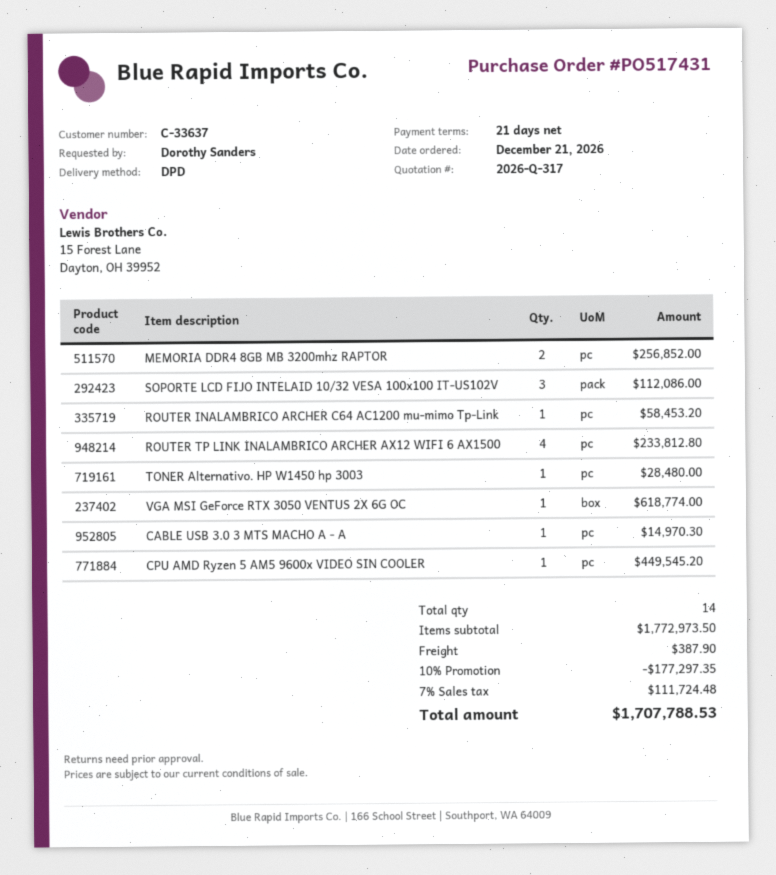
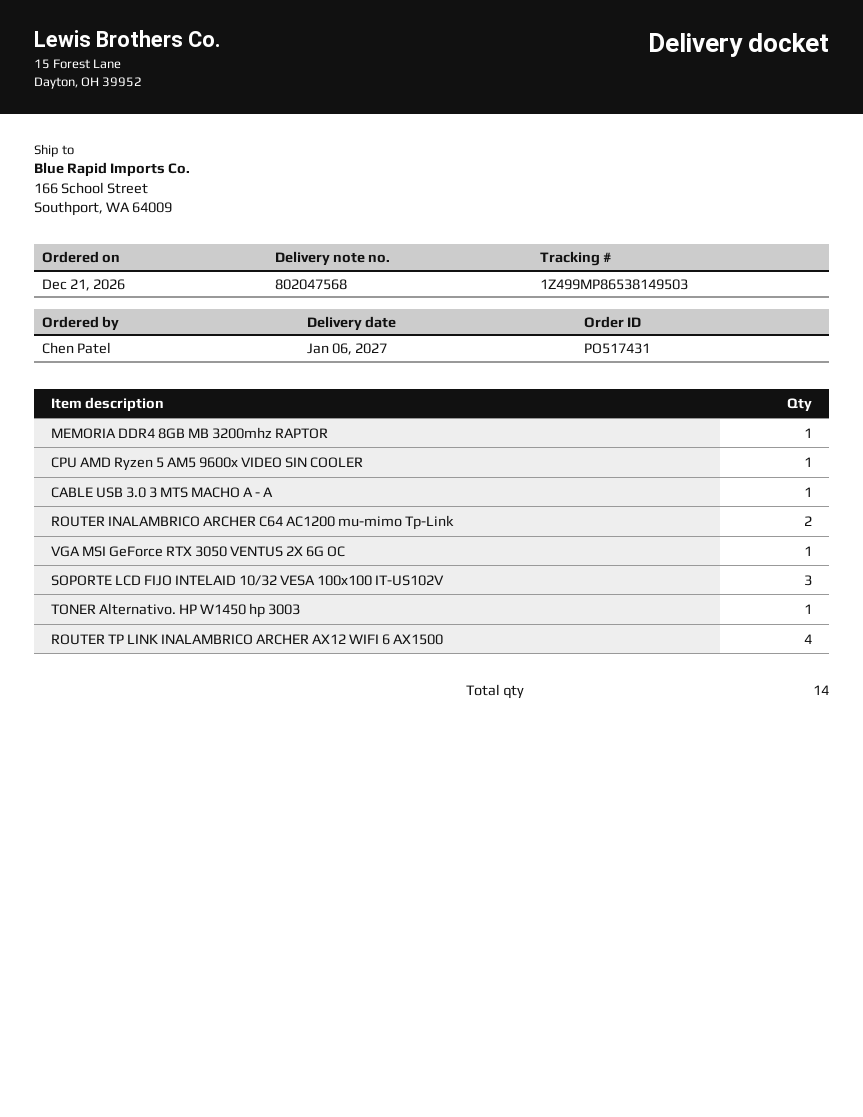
ordered by: Dorothy Sanders -> Chen Patel
MEMORIA DDR4 8GB MB 3200mhz RAPTOR: 2 -> 1
ROUTER INALAMBRICO ARCHER C64 AC1200 mu-mimo Tp-Link: 1 -> 2

